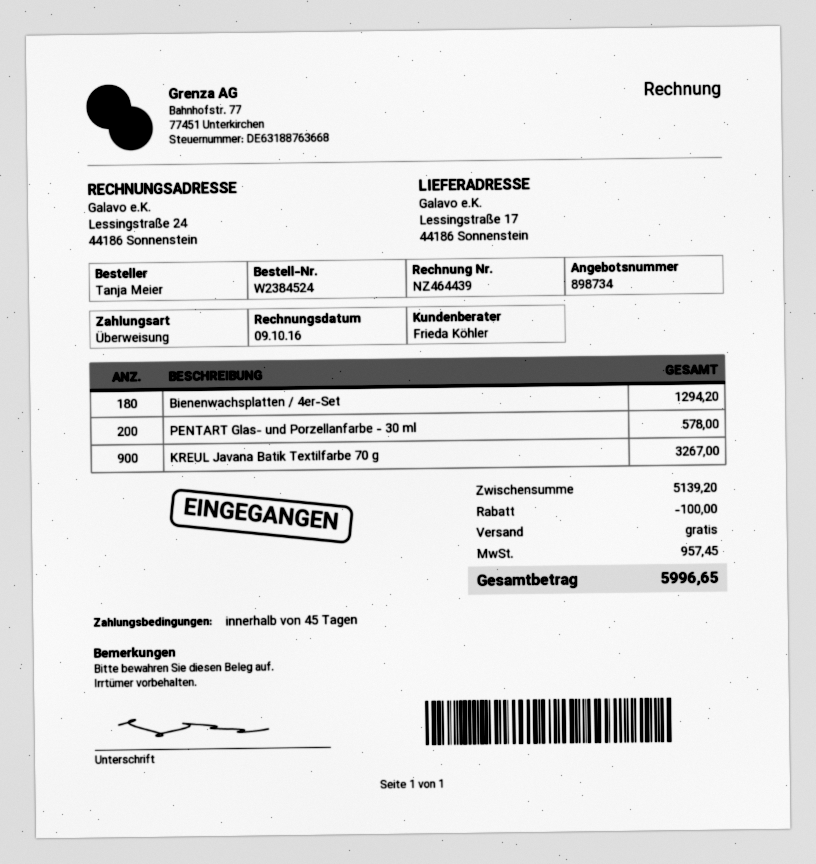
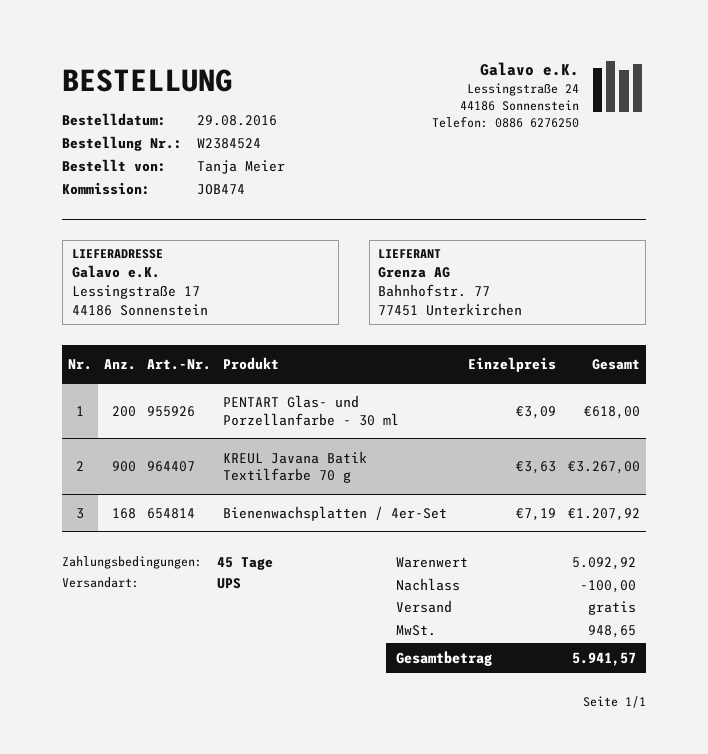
Bienenwachsplatten / 4er-Set: 180 for 1294.20 -> 168 for 1207.92
PENTART Glas- und Porzellanfarbe - 30 ml: 200 for 578.00 -> 200 for 618.00
subtotal: 5139.20 -> 5092.92
tax: 957.45 -> 948.65
total: 5996.65 -> 5941.57

